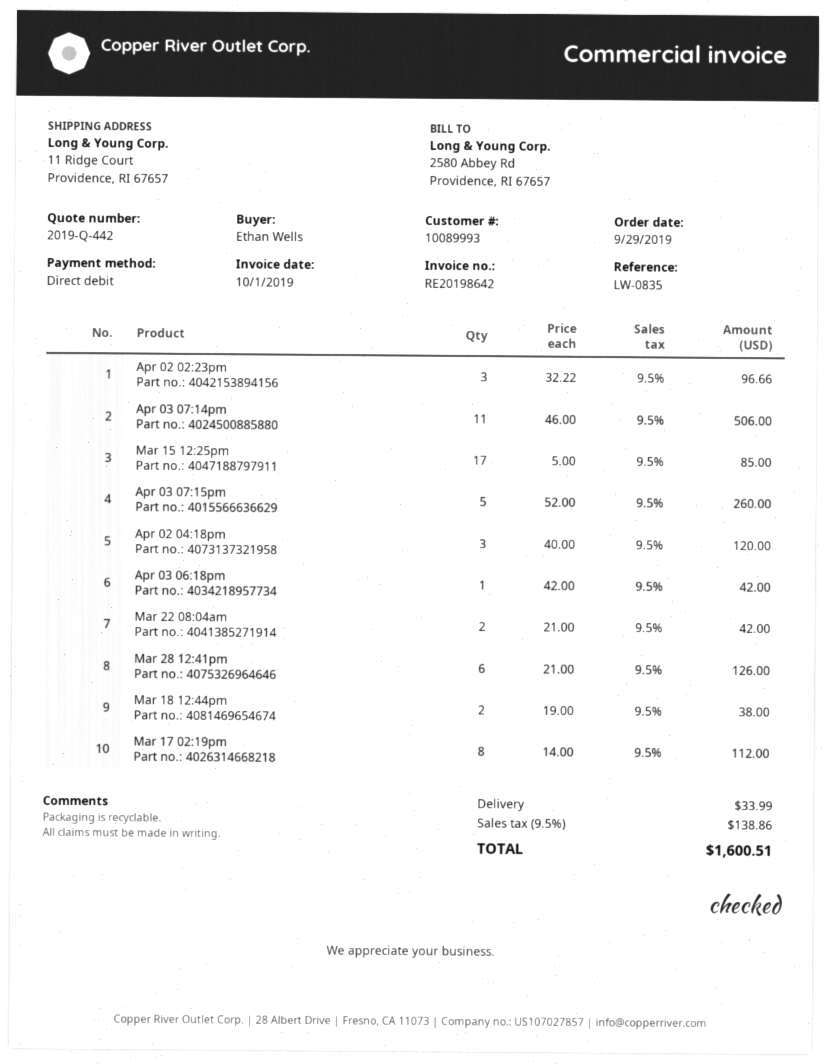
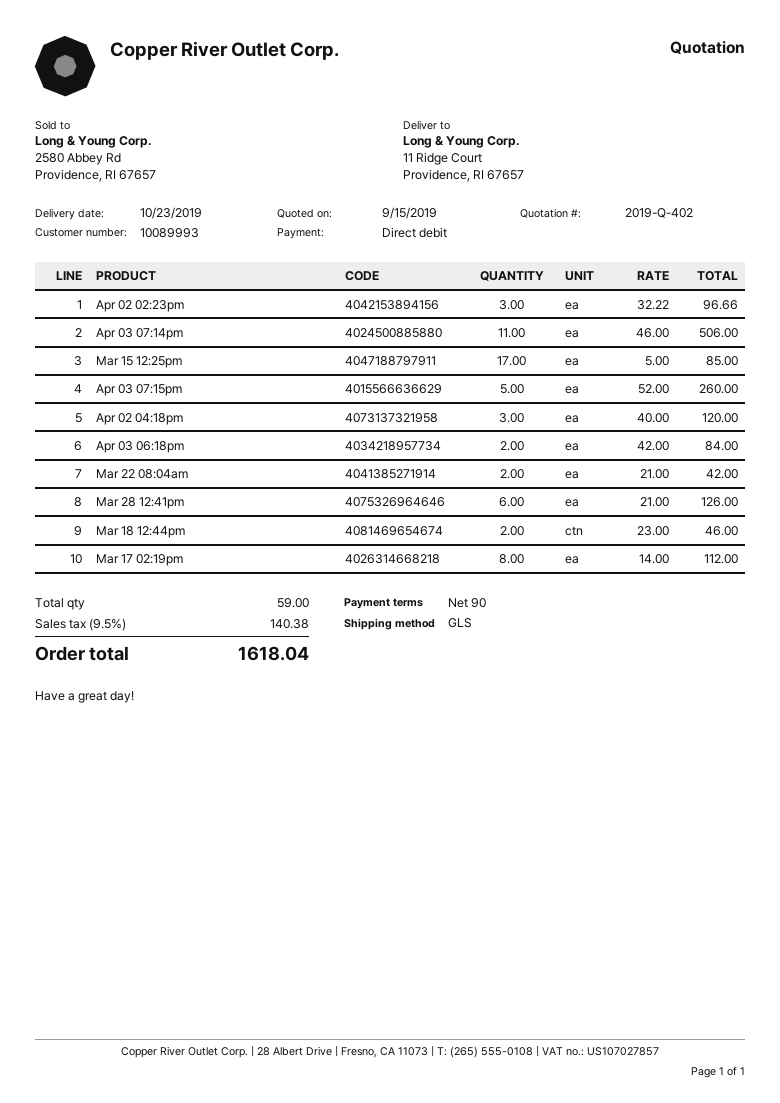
quote number: 2019-Q-442 -> 2019-Q-402
Apr 03 06:18pm: 1 x 42.00 = 42.00 -> 2 x 42.00 = 84.00
Mar 18 12:44pm: 2 x 19.00 = 38.00 -> 2 x 23.00 = 46.00
shipping: 33.99 -> none
tax: 9.5% = 138.86 -> 9.5% = 140.38
total: 1600.51 -> 1618.04

